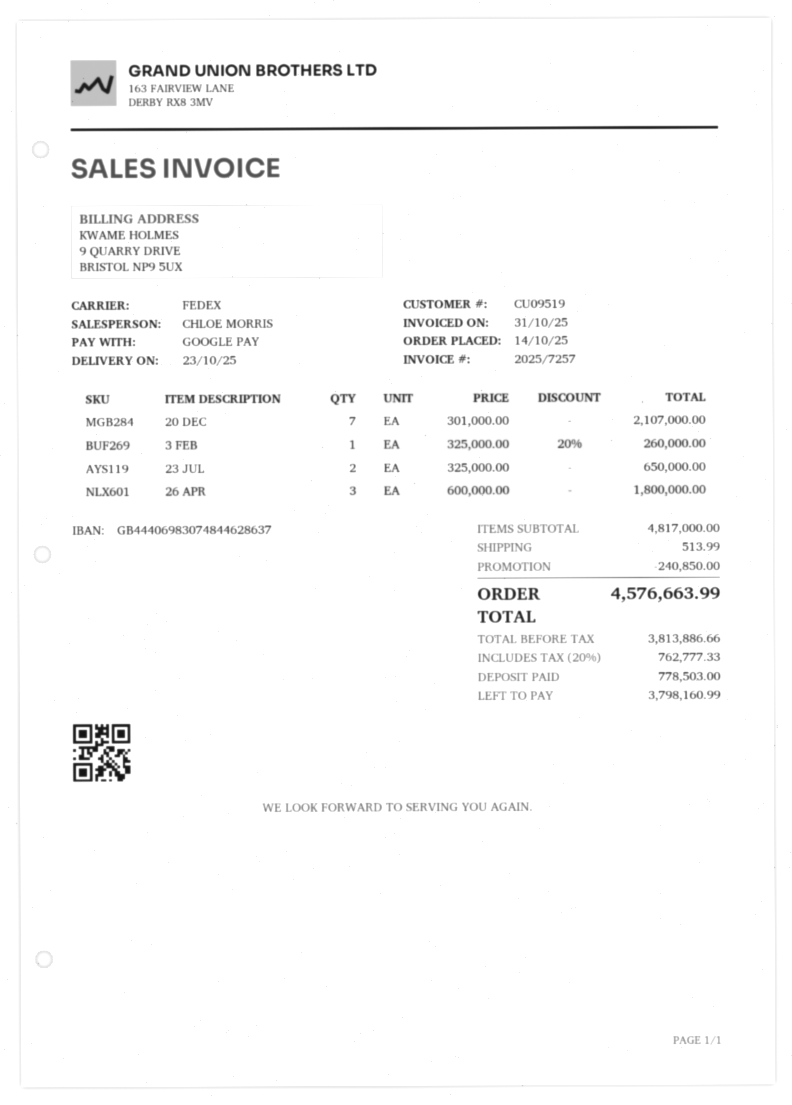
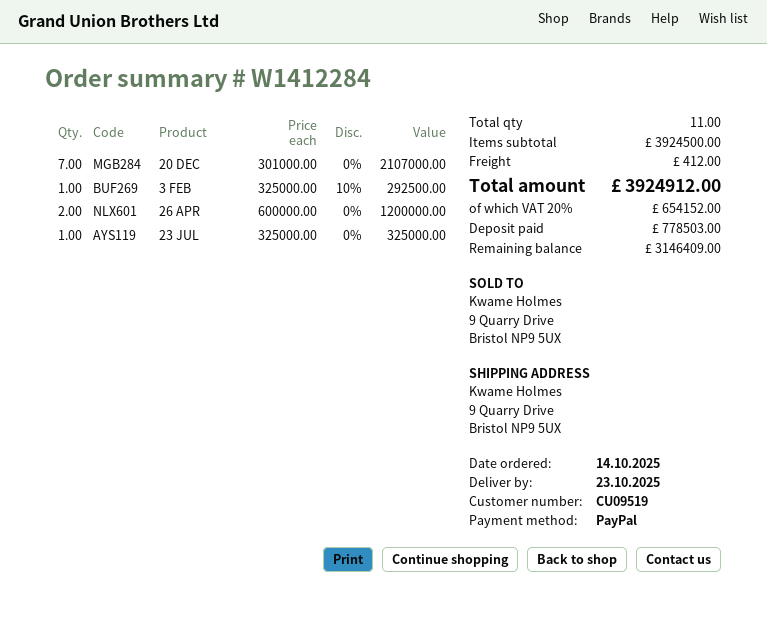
payment method: Google Pay -> PayPal
3 FEB: 1 x 325000.00 - 20% = 260000.00 -> 1 x 325000.00 - 10% = 292500.00
23 JUL: 2 x 325000.00 = 650000.00 -> 1 x 325000.00 = 325000.00
26 APR: 3 x 600000.00 = 1800000.00 -> 2 x 600000.00 = 1200000.00
subtotal: 4817000.00 -> 3924500.00
discount: 240850.00 -> none
shipping: 513.99 -> 412.00
tax: 20% = 762777.33 -> 20% = 654152.00
total: 4576663.99 -> 3924912.00
balance: 3798160.99 -> 3146409.00

